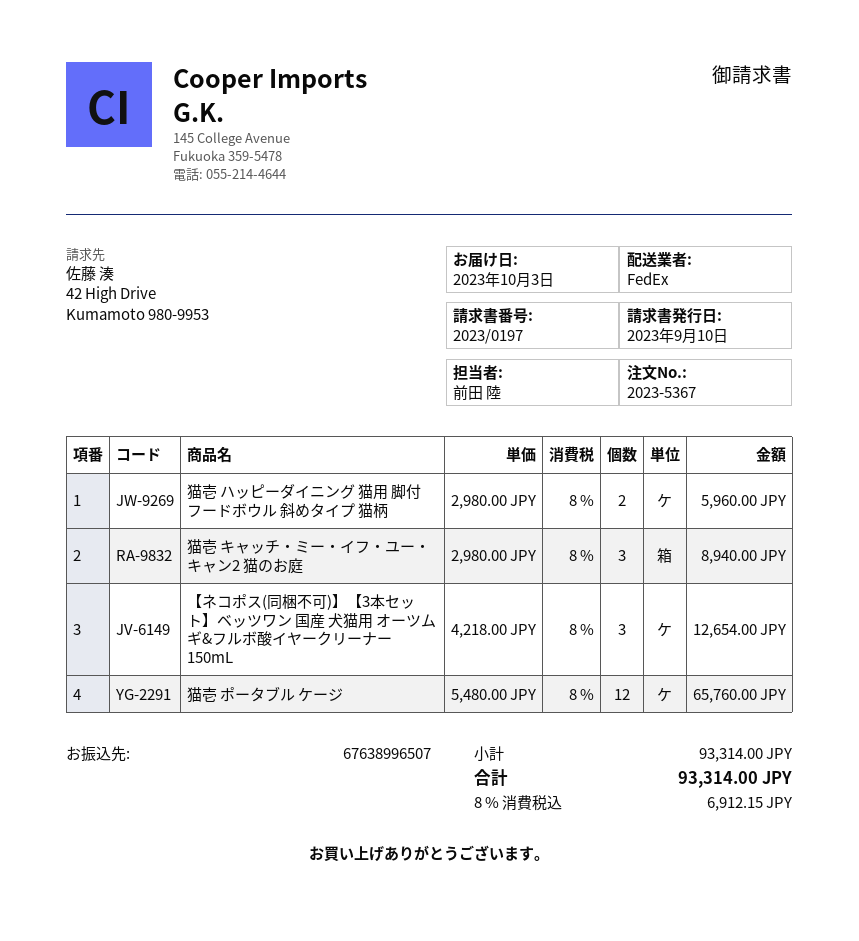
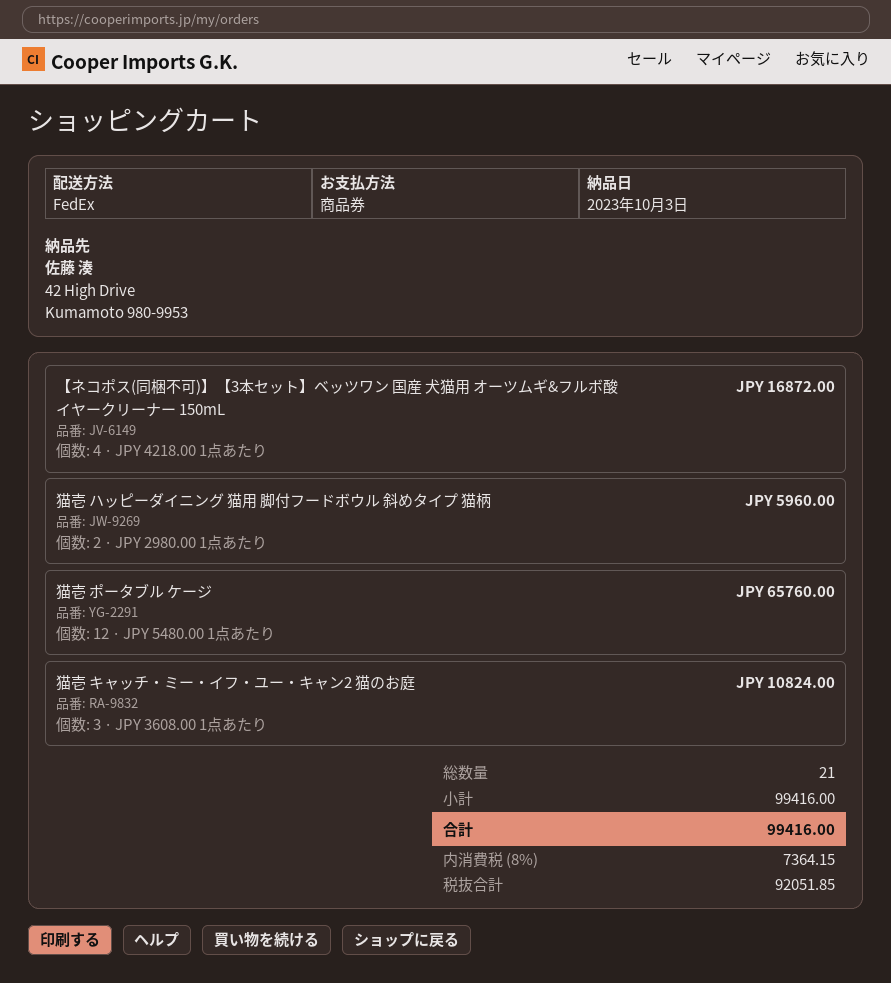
猫壱 キャッチ・ミー・イフ・ユー・キャン2 猫のお庭: 3 x 2980.00 = 8940.00 -> 3 x 3608.00 = 10824.00
【ネコポス(同梱不可)】【3本セット】ベッツワン 国産 犬猫用 オーツムギ&フルボ酸イヤークリーナー 150mL: 3 x 4218.00 = 12654.00 -> 4 x 4218.00 = 16872.00
subtotal: 93314.00 -> 99416.00
tax: 8% = 6912.15 -> 8% = 7364.15
total: 93314.00 -> 99416.00

